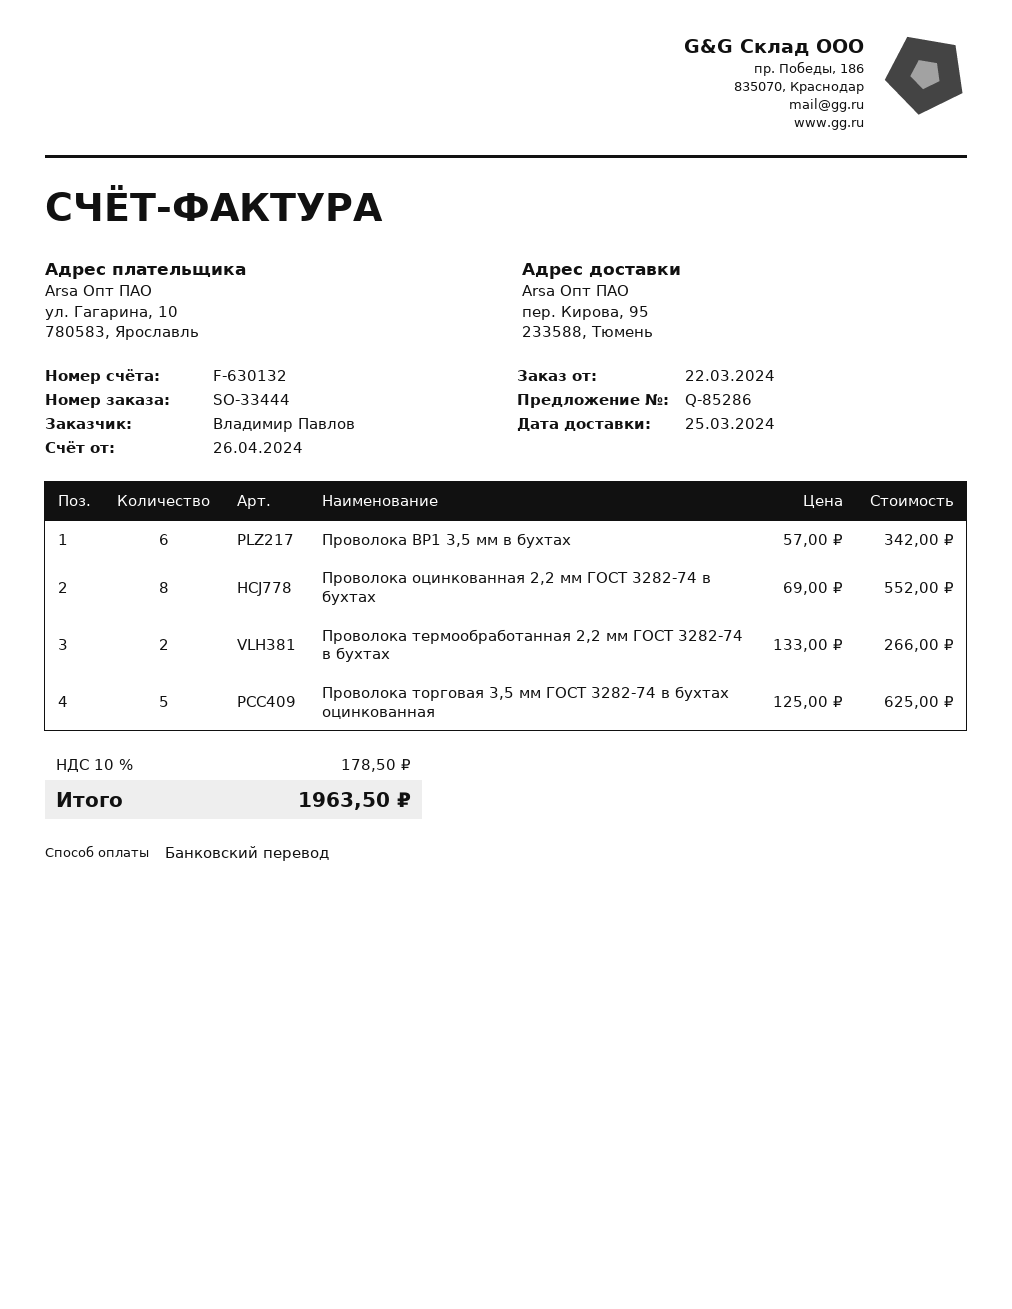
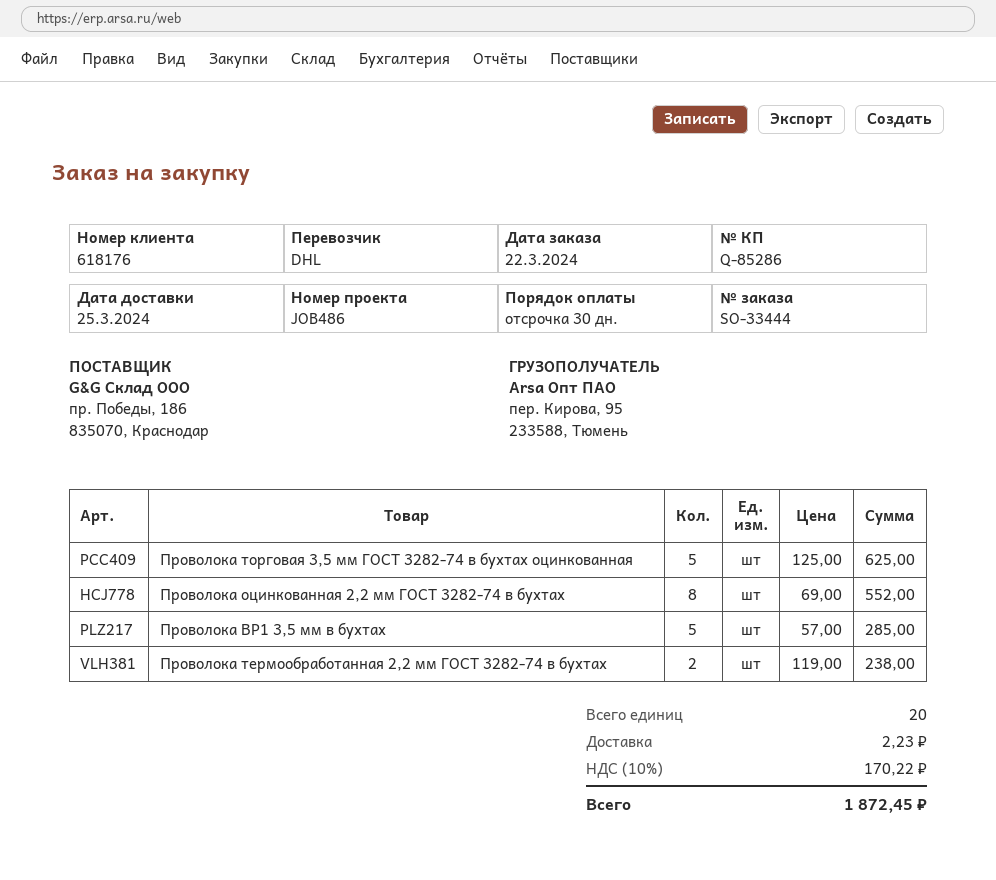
Проволока ВР1 3,5 мм в бухтах: 6 x 57.00 = 342.00 -> 5 x 57.00 = 285.00
Проволока термообработанная 2,2 мм ГОСТ 3282-74 в бухтах: 2 x 133.00 = 266.00 -> 2 x 119.00 = 238.00
shipping: none -> 2.23
tax: 10% = 178.50 -> 10% = 170.22
total: 1963.50 -> 1872.45

